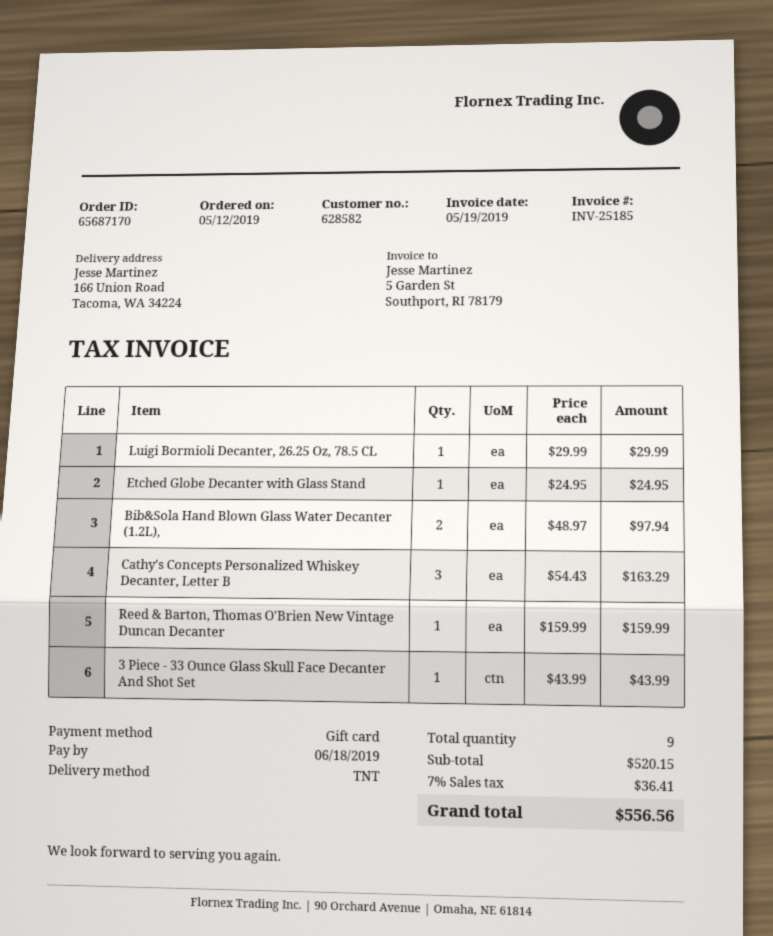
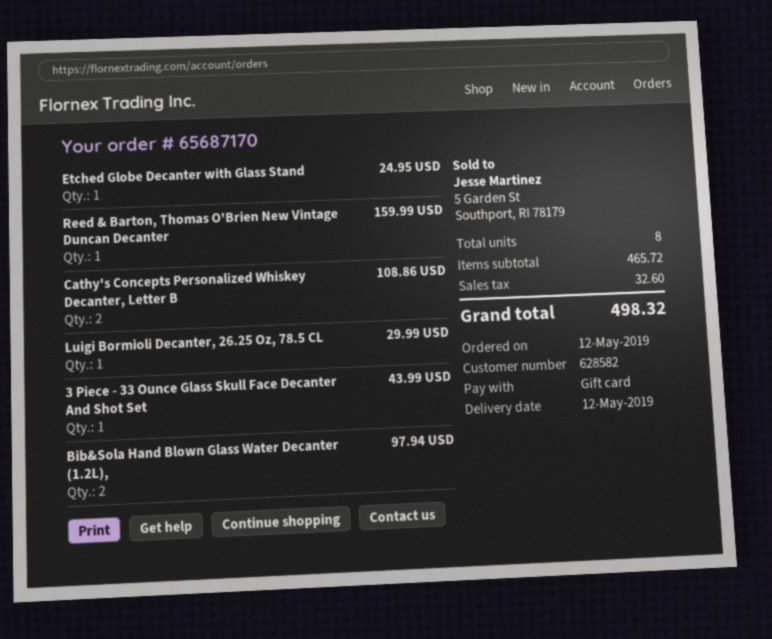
Cathy's Concepts Personalized Whiskey Decanter, Letter B: 3 for 163.29 -> 2 for 108.86
total quantity: 9 -> 8
subtotal: 520.15 -> 465.72
tax: 36.41 -> 32.60
total: 556.56 -> 498.32

